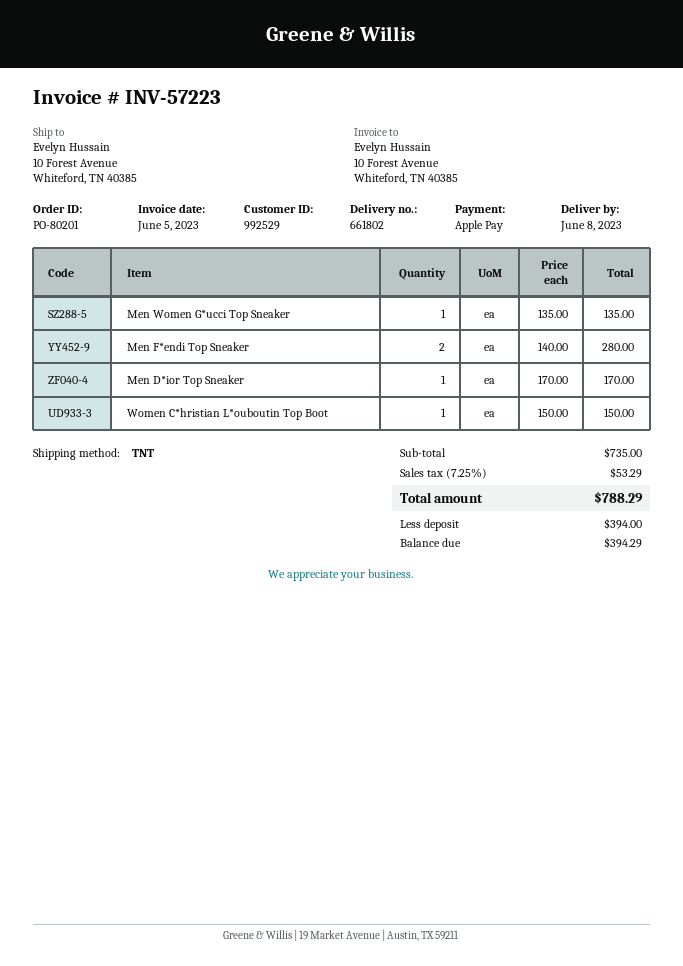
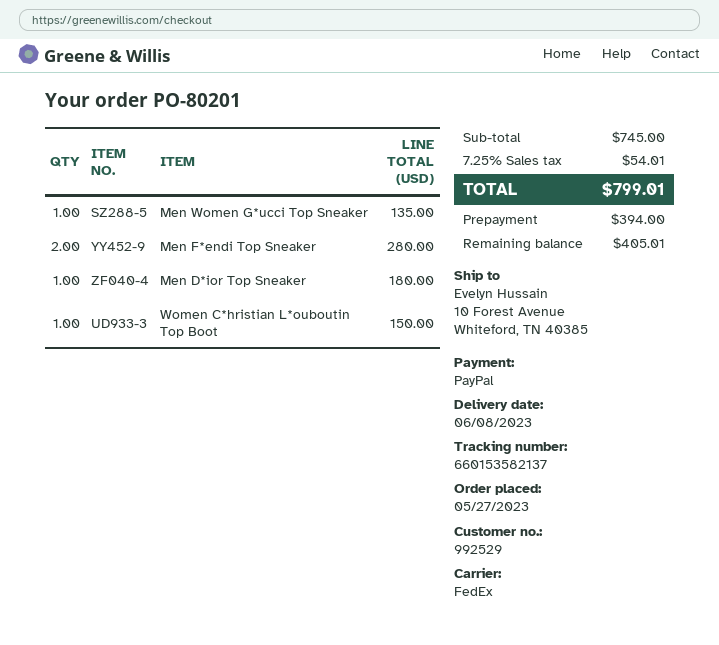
payment method: Apple Pay -> PayPal
shipping method: TNT -> FedEx
Men D*ior Top Sneaker: 1 for 170.00 -> 1 for 180.00
subtotal: 735.00 -> 745.00
tax: 7.25% = 53.29 -> 7.25% = 54.01
total: 788.29 -> 799.01
balance: 394.29 -> 405.01

